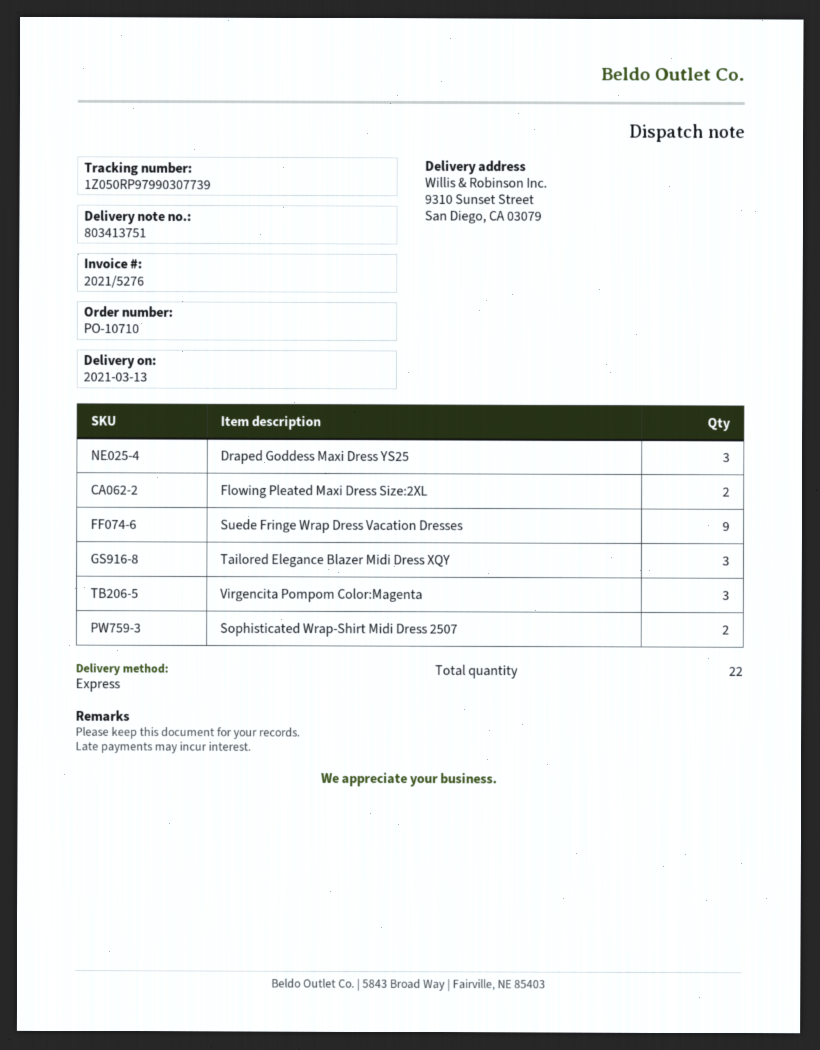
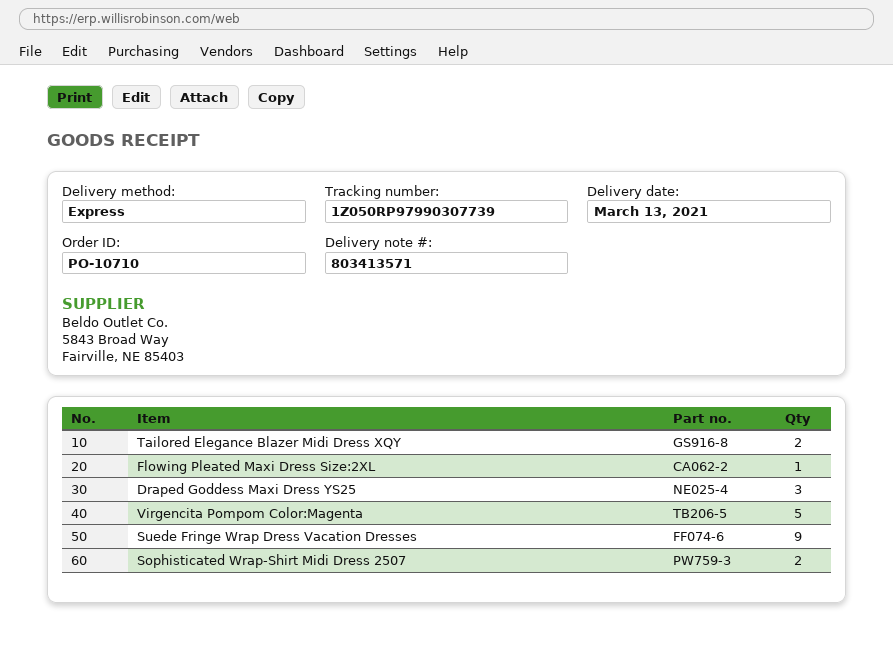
delivery note number: 803413751 -> 803413571
Flowing Pleated Maxi Dress Size:2XL: 2 -> 1
Tailored Elegance Blazer Midi Dress XQY: 3 -> 2
Virgencita Pompom Color:Magenta: 3 -> 5

